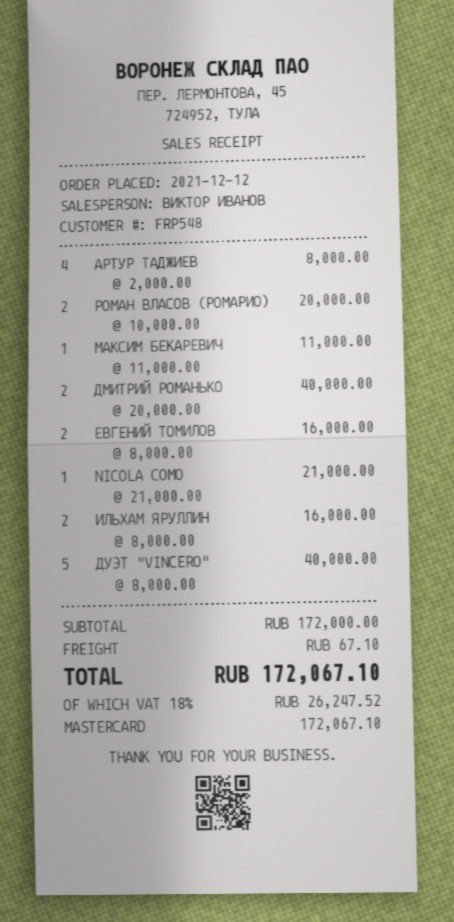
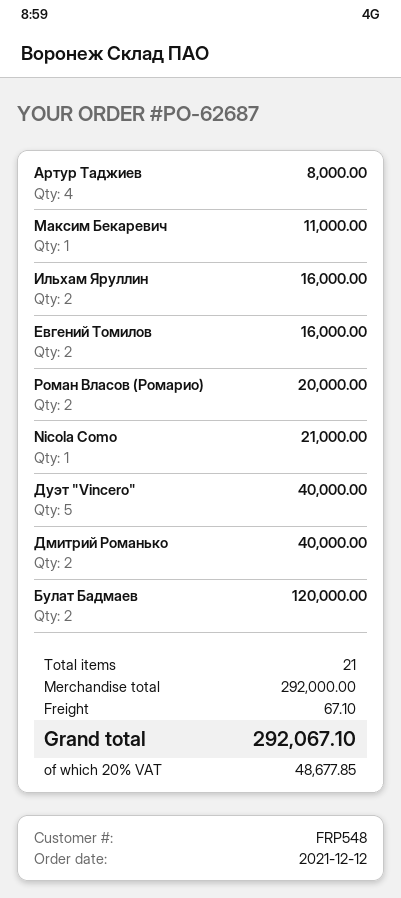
Булат Бадмаев: none -> 2 for 120000.00
subtotal: 172000.00 -> 292000.00
tax: 18% = 26247.52 -> 20% = 48677.85
total: 172067.10 -> 292067.10

